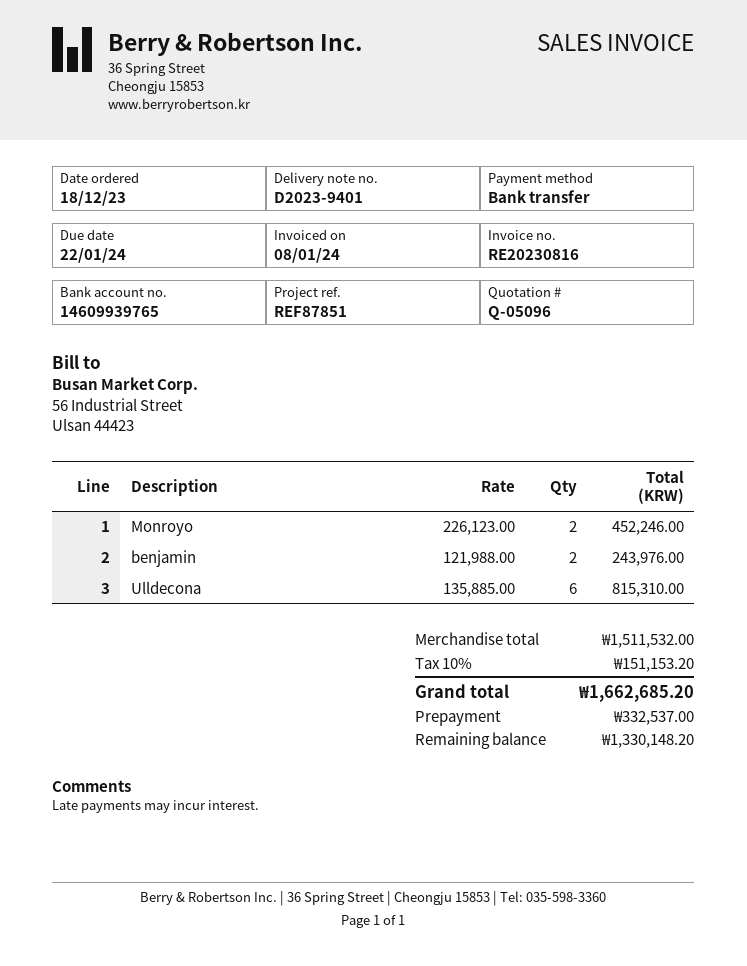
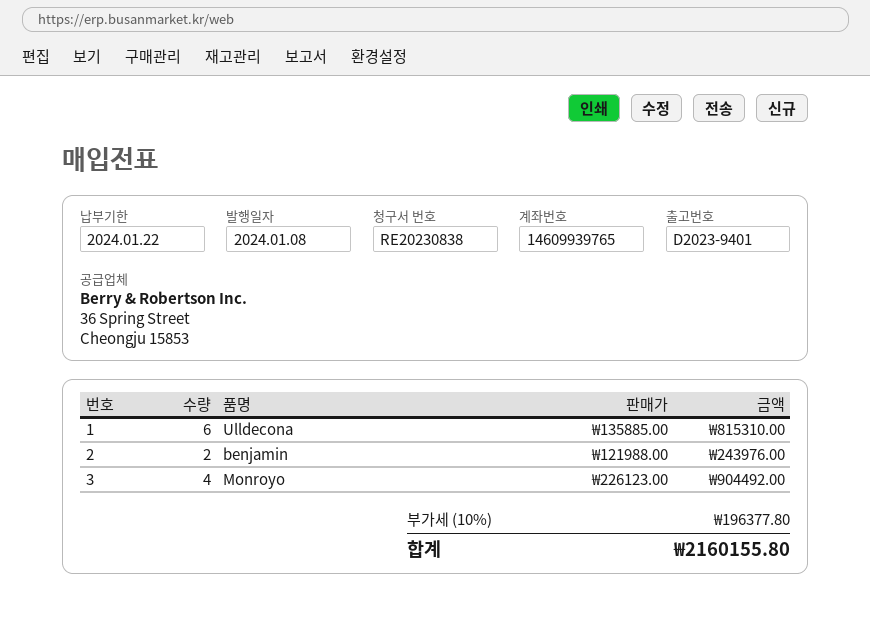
invoice number: RE20230816 -> RE20230838
Monroyo: 2 x 226123.00 = 452246.00 -> 4 x 226123.00 = 904492.00
tax: 10% = 151153.20 -> 10% = 196377.80
total: 1662685.20 -> 2160155.80

